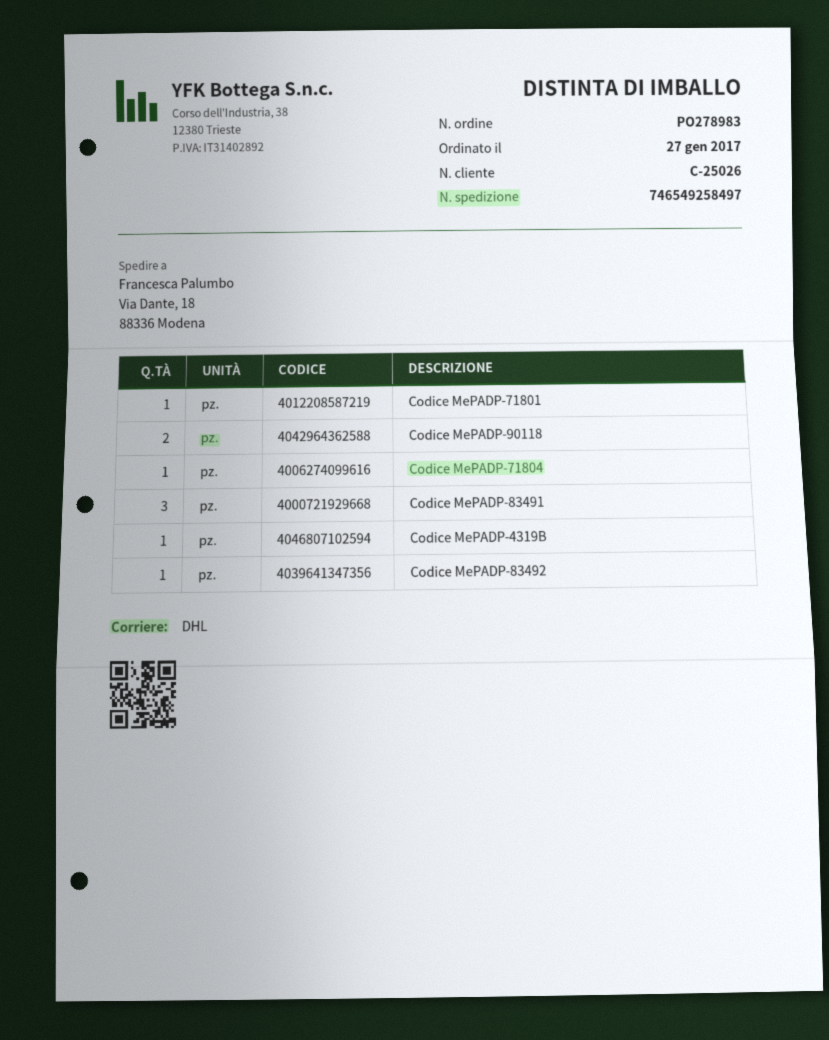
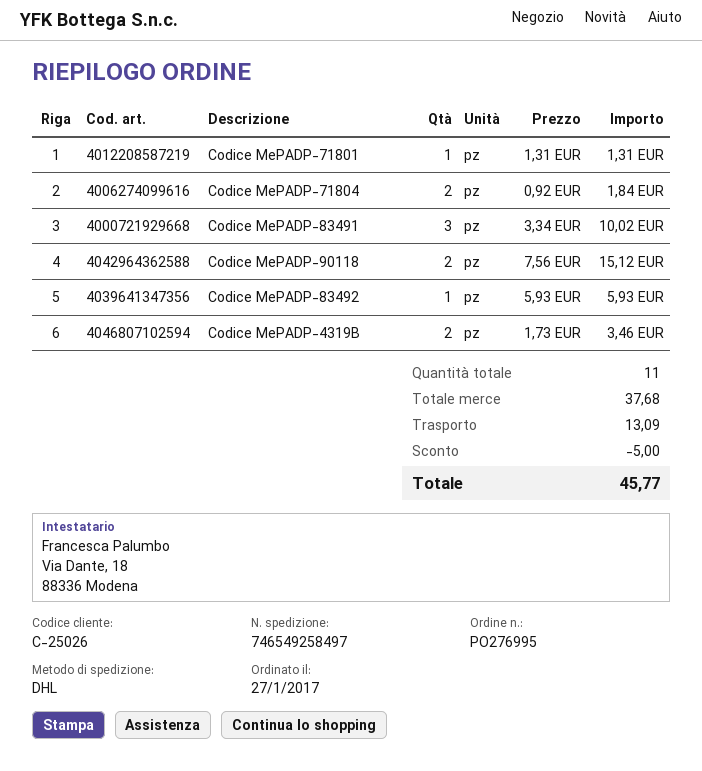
order number: PO278983 -> PO276995
Codice MePADP-71804: 1 -> 2
Codice MePADP-4319B: 1 -> 2

